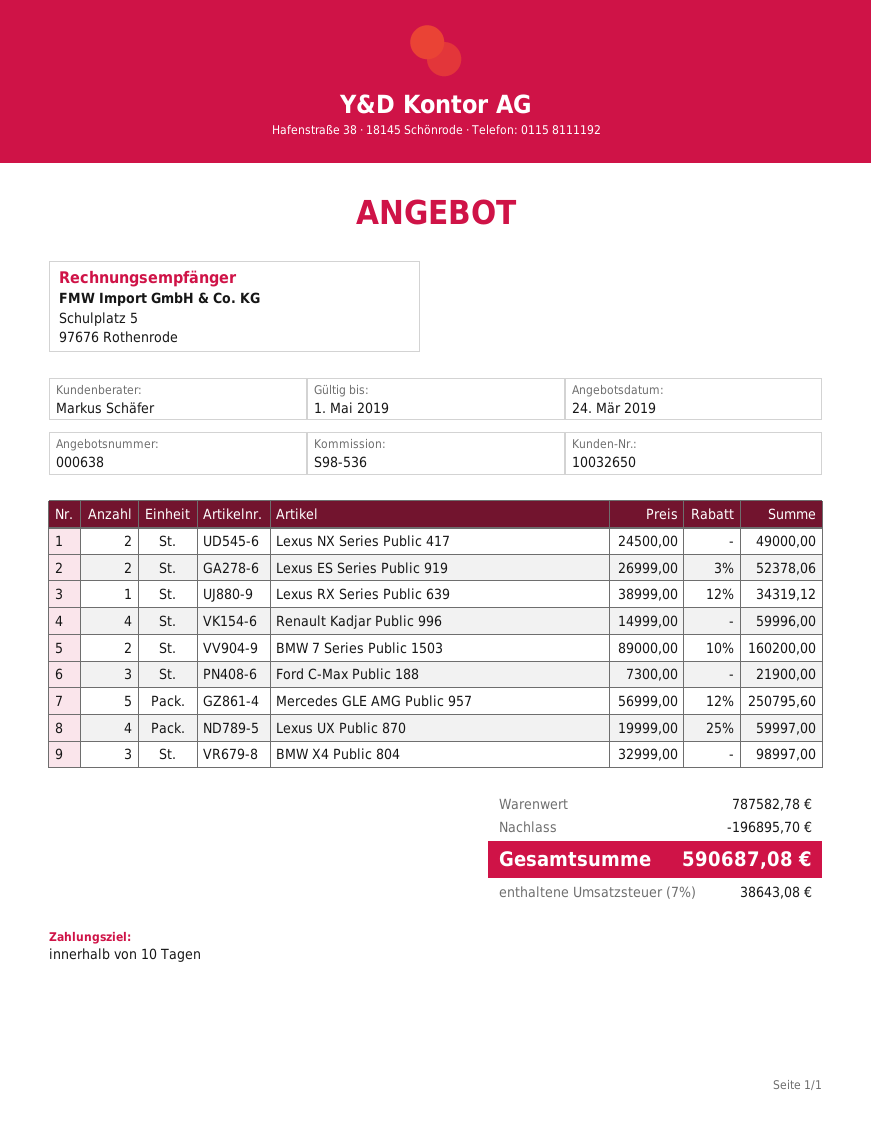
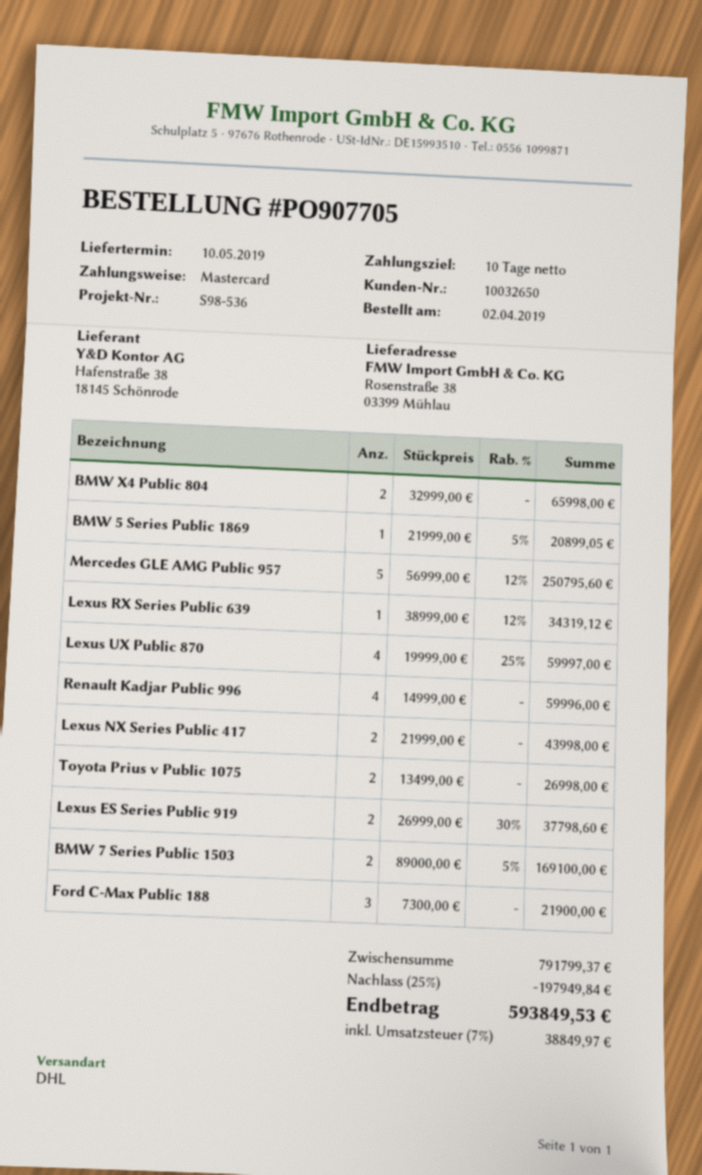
Lexus NX Series Public 417: 2 x 24500.00 = 49000.00 -> 2 x 21999.00 = 43998.00
Lexus ES Series Public 919: 2 x 26999.00 - 3% = 52378.06 -> 2 x 26999.00 - 30% = 37798.60
BMW 7 Series Public 1503: 2 x 89000.00 - 10% = 160200.00 -> 2 x 89000.00 - 5% = 169100.00
BMW X4 Public 804: 3 x 32999.00 = 98997.00 -> 2 x 32999.00 = 65998.00
BMW 5 Series Public 1869: none -> 1 x 21999.00 - 5% = 20899.05
Toyota Prius v Public 1075: none -> 2 x 13499.00 = 26998.00
subtotal: 787582.78 -> 791799.37
discount: 196895.70 -> 197949.84
tax: 7% = 38643.08 -> 7% = 38849.97
total: 590687.08 -> 593849.53

